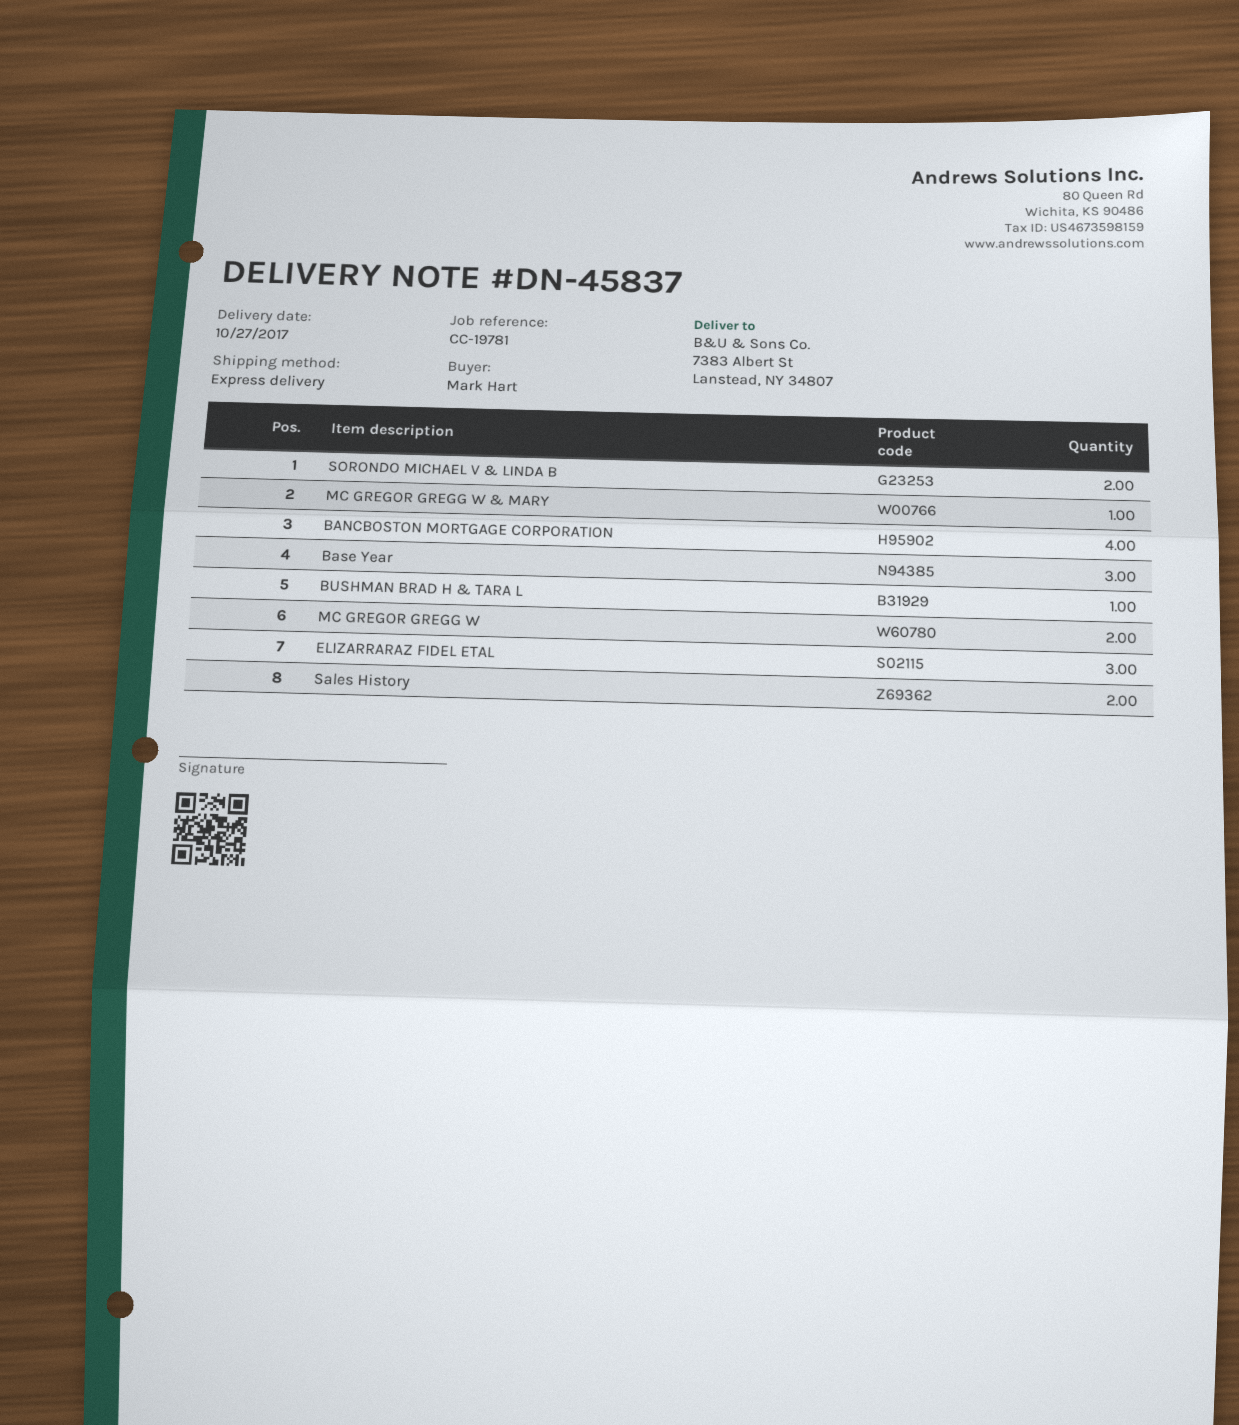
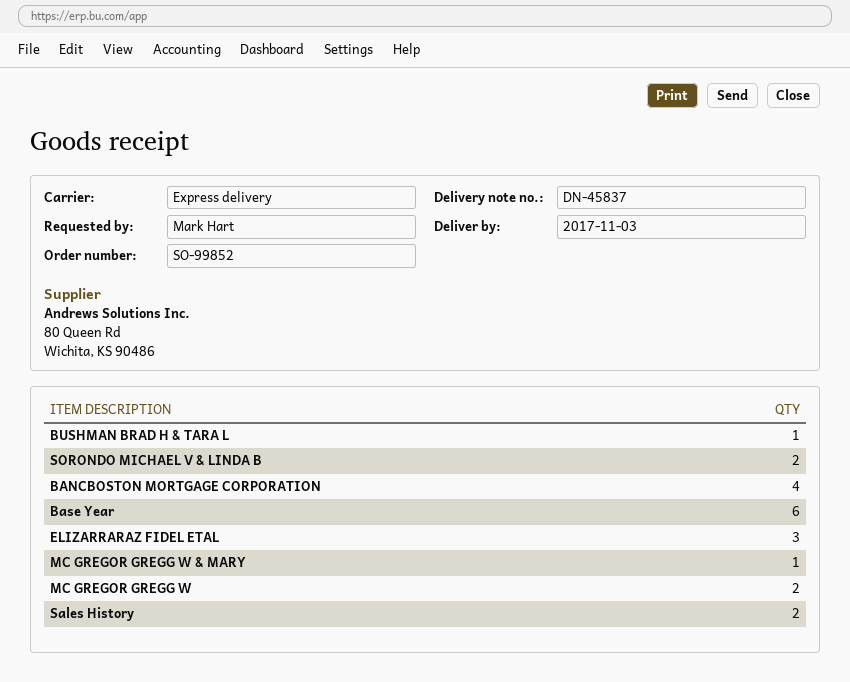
delivery date: 2017-10-27 -> 2017-11-03
Base Year: 3 -> 6

